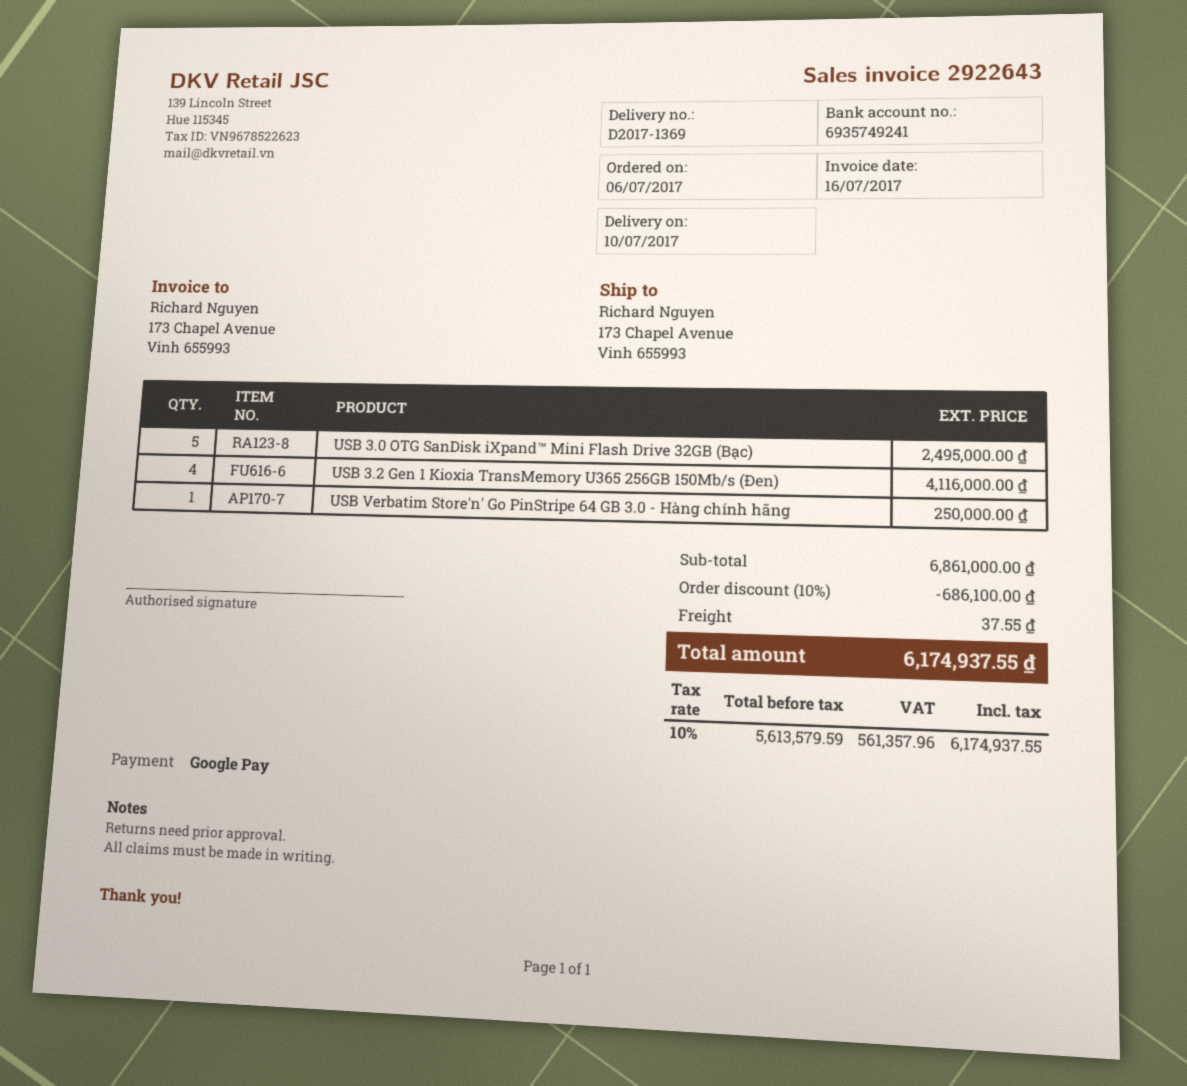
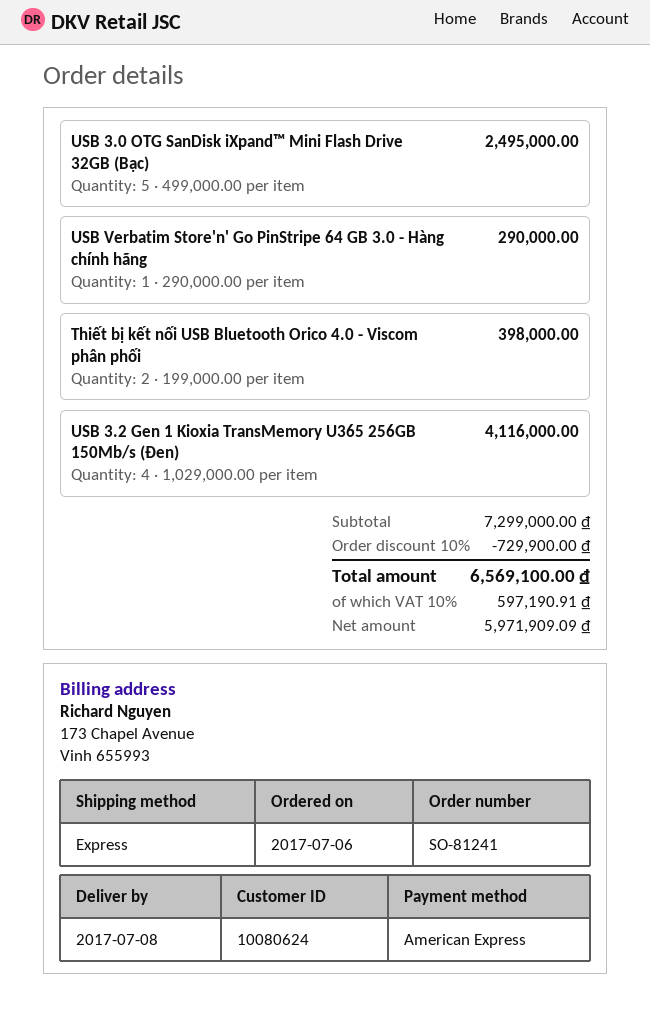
delivery date: 2017-07-10 -> 2017-07-08
payment method: Google Pay -> American Express
USB Verbatim Store'n' Go PinStripe 64 GB 3.0 - Hàng chính hãng: 1 for 250000.00 -> 1 for 290000.00
Thiết bị kết nối USB Bluetooth Orico 4.0 - Viscom phân phối: none -> 2 for 398000.00
subtotal: 6861000.00 -> 7299000.00
discount: 10% = 686100.00 -> 10% = 729900.00
shipping: 37.55 -> none
net: 5613579.59 -> 5971909.09
tax: 10% = 561357.96 -> 10% = 597190.91
total: 6174937.55 -> 6569100.00

